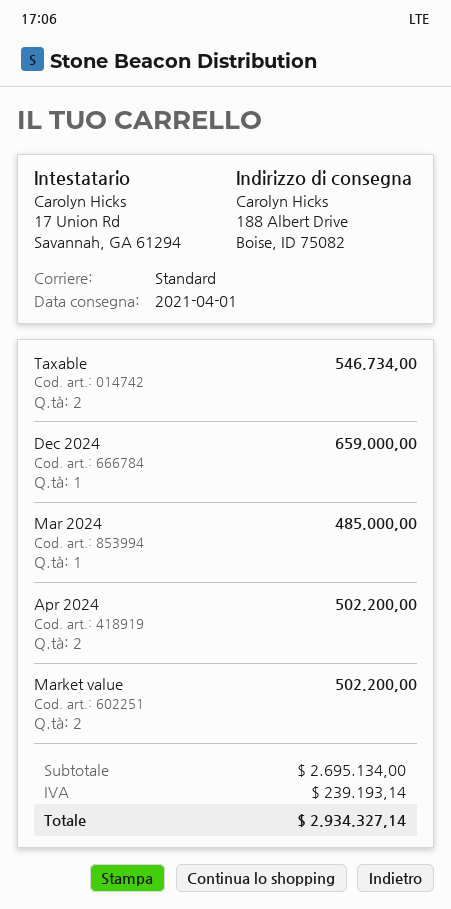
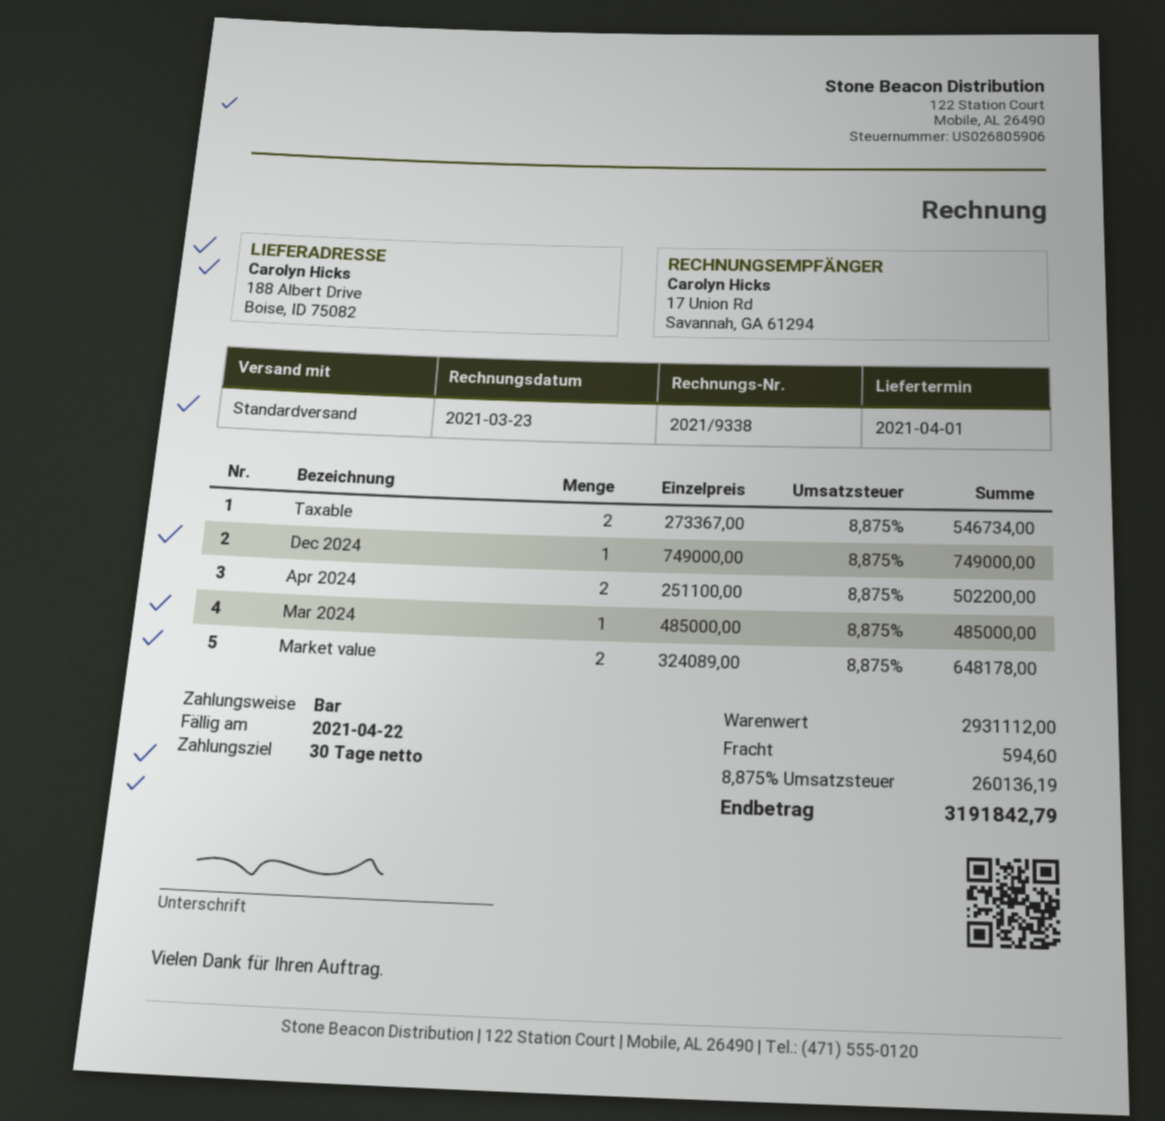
Dec 2024: 1 for 659000.00 -> 1 for 749000.00
Market value: 2 for 502200.00 -> 2 for 648178.00
subtotal: 2695134.00 -> 2931112.00
shipping: none -> 594.60
tax: 239193.14 -> 260136.19
total: 2934327.14 -> 3191842.79

